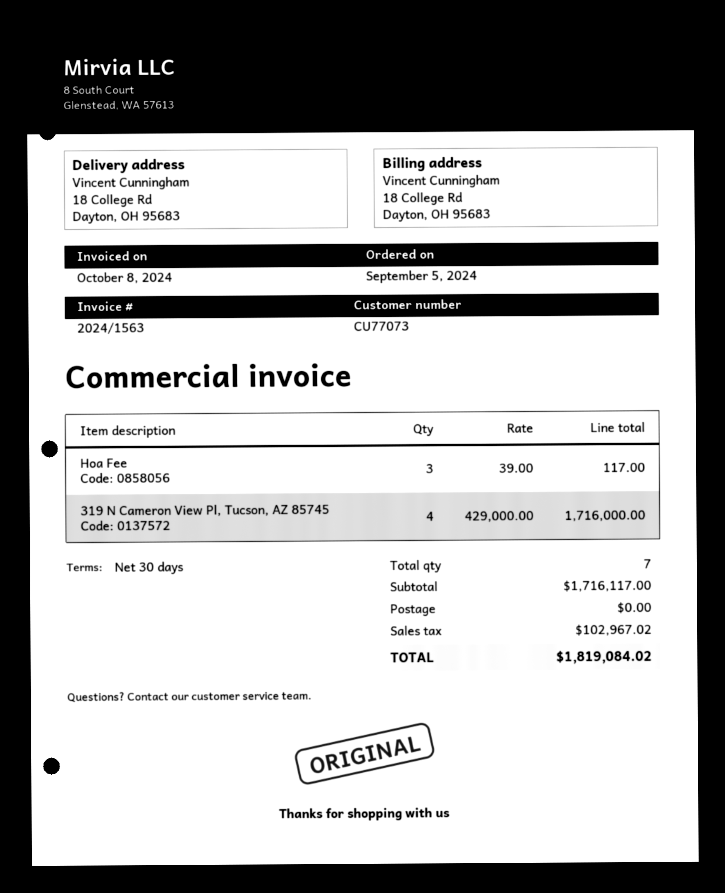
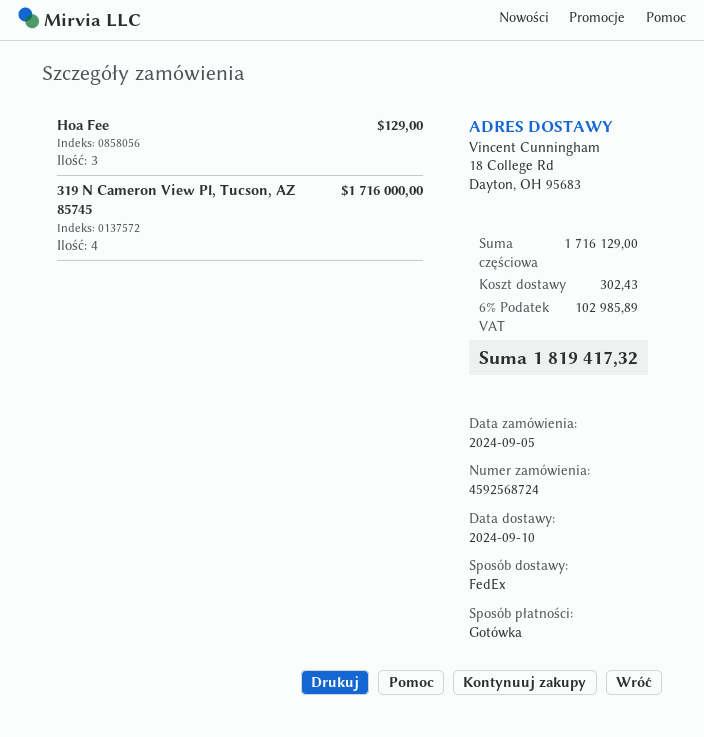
Hoa Fee: 3 for 117.00 -> 3 for 129.00
subtotal: 1716117.00 -> 1716129.00
shipping: 0.00 -> 302.43
tax: 102967.02 -> 102985.89
total: 1819084.02 -> 1819417.32

